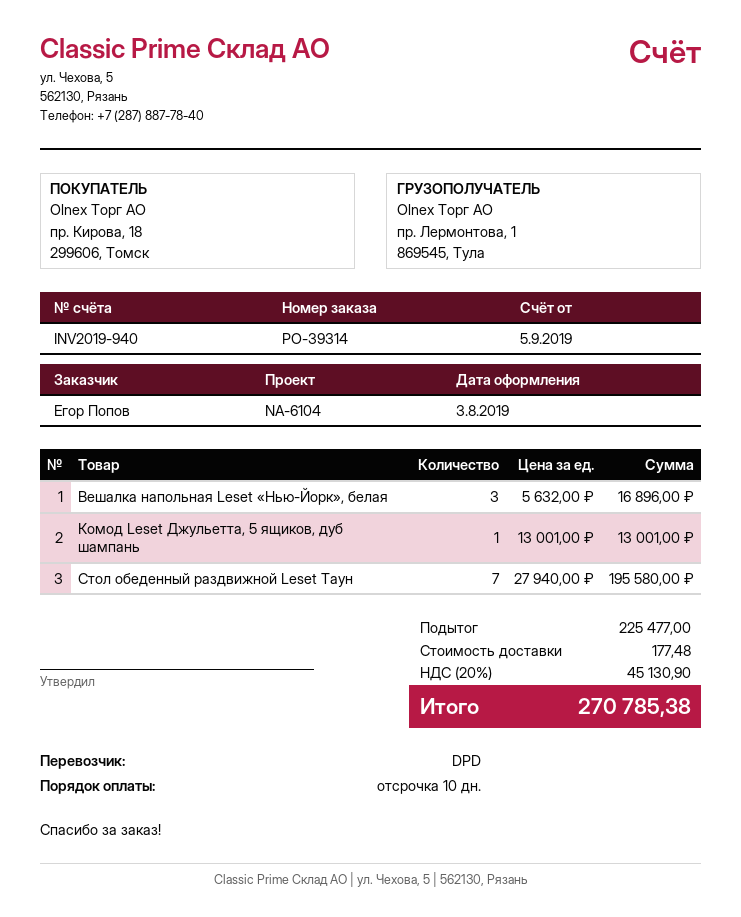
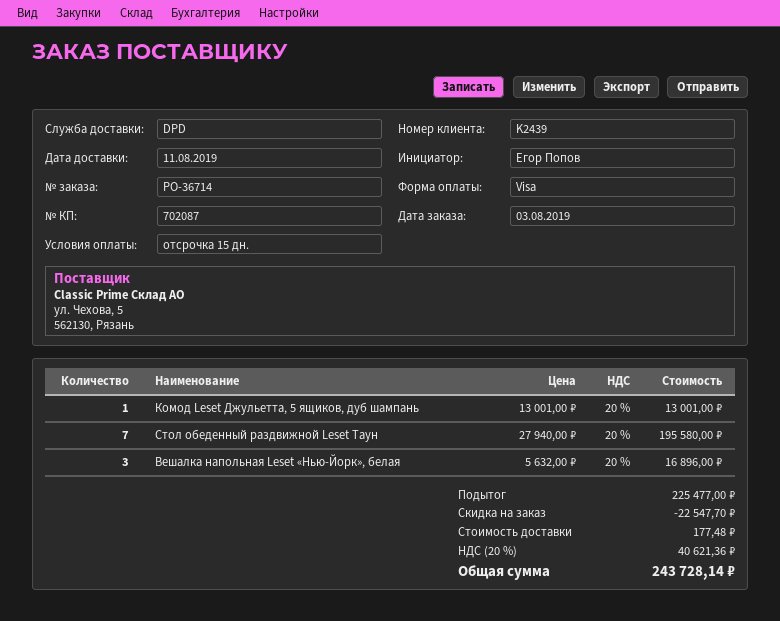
order number: PO-39314 -> PO-36714
payment terms: 10 days -> 15 days
discount: none -> 22547.70
tax: 20% = 45130.90 -> 20% = 40621.36
total: 270785.38 -> 243728.14

